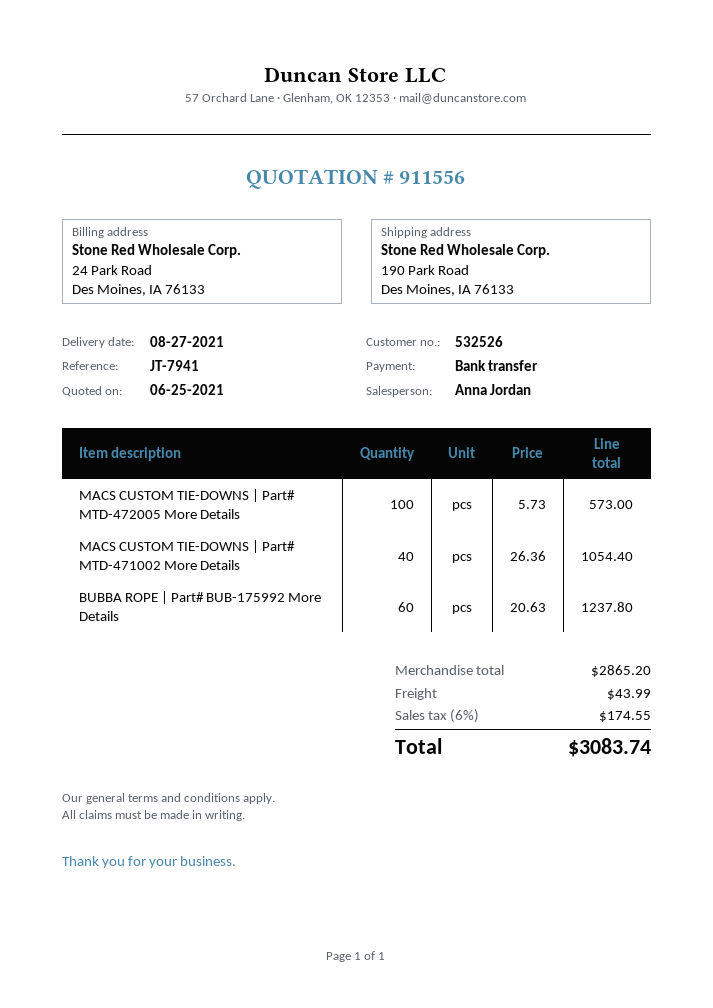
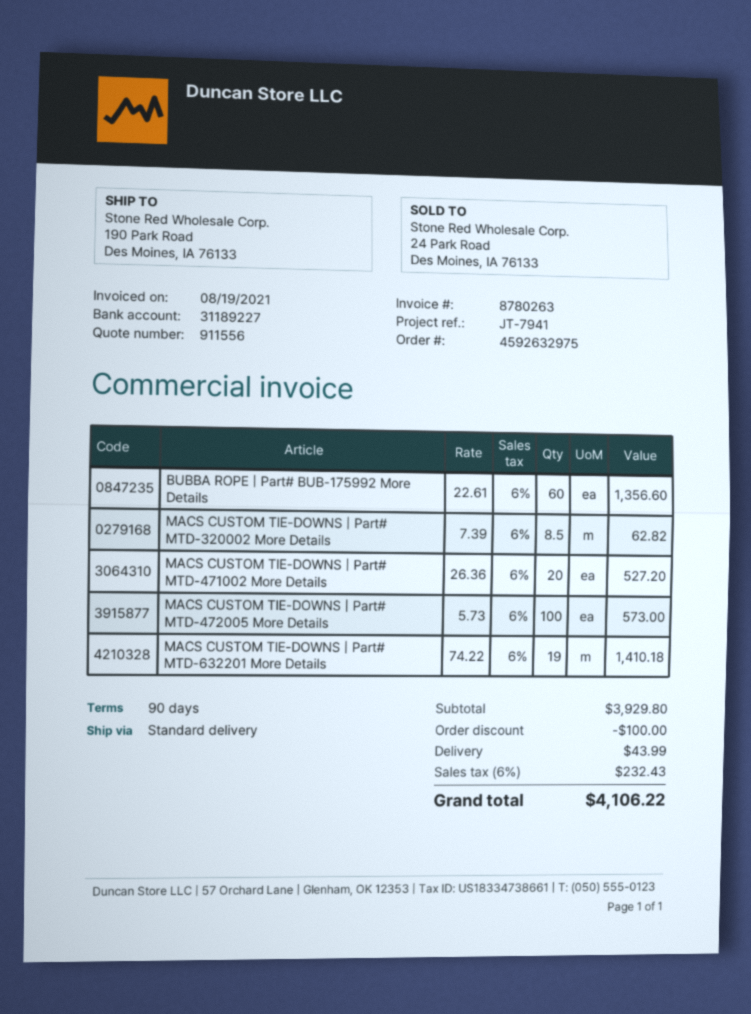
MACS CUSTOM TIE-DOWNS | Part# MTD-471002 More Details: 40 x 26.36 = 1054.40 -> 20 x 26.36 = 527.20
BUBBA ROPE | Part# BUB-175992 More Details: 60 x 20.63 = 1237.80 -> 60 x 22.61 = 1356.60
MACS CUSTOM TIE-DOWNS | Part# MTD-320002 More Details: none -> 8.5 x 7.39 = 62.82
MACS CUSTOM TIE-DOWNS | Part# MTD-632201 More Details: none -> 19 x 74.22 = 1410.18
subtotal: 2865.20 -> 3929.80
discount: none -> 100.00
tax: 6% = 174.55 -> 6% = 232.43
total: 3083.74 -> 4106.22

